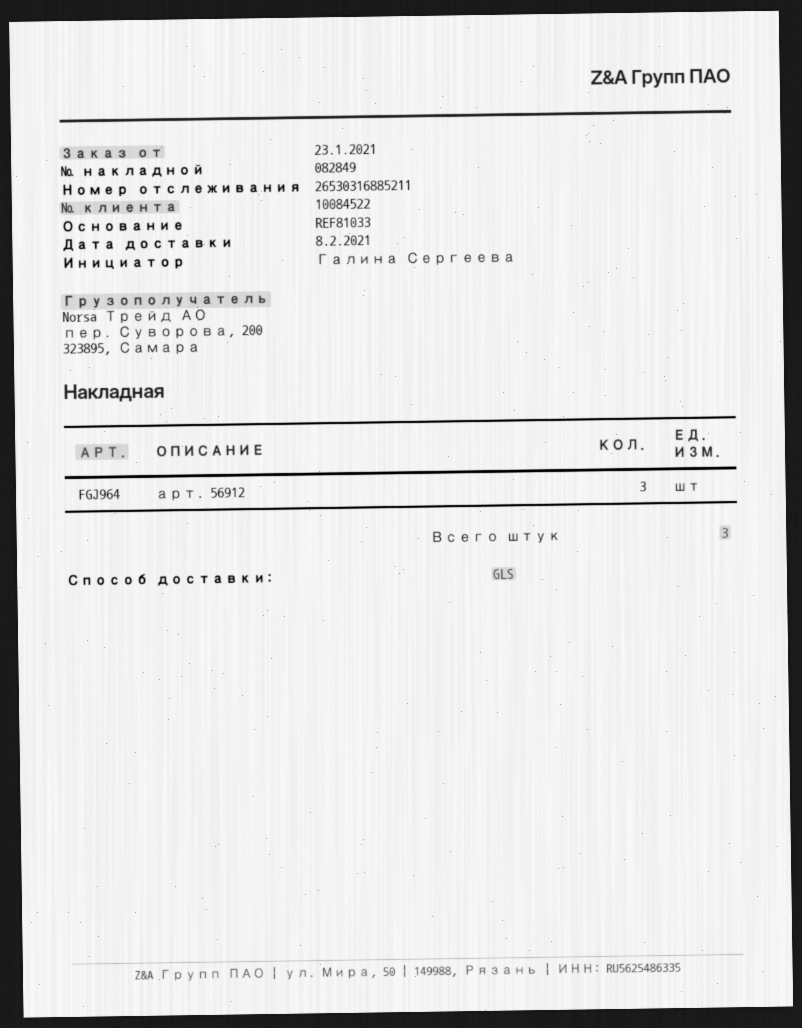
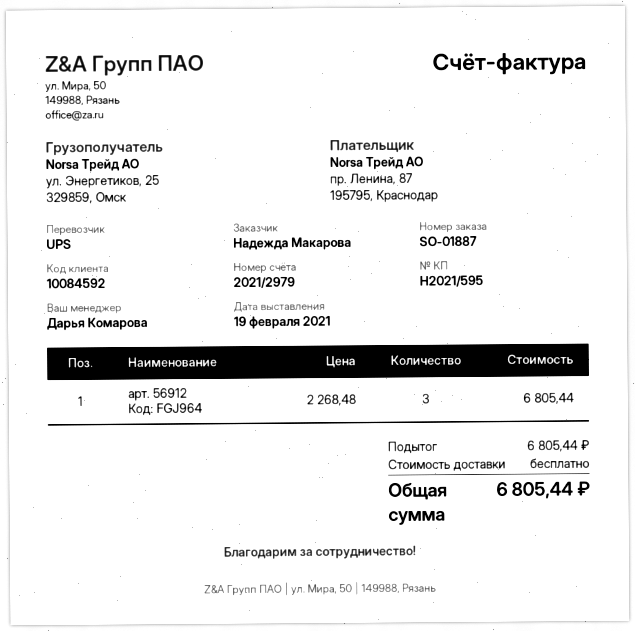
customer number: 10084522 -> 10084592
ordered by: Галина Сергеева -> Надежда Макарова
shipping method: GLS -> UPS
ship to: пер. Суворова, 200, 323895, Самара -> ул. Энергетиков, 25, 329859, Омск

